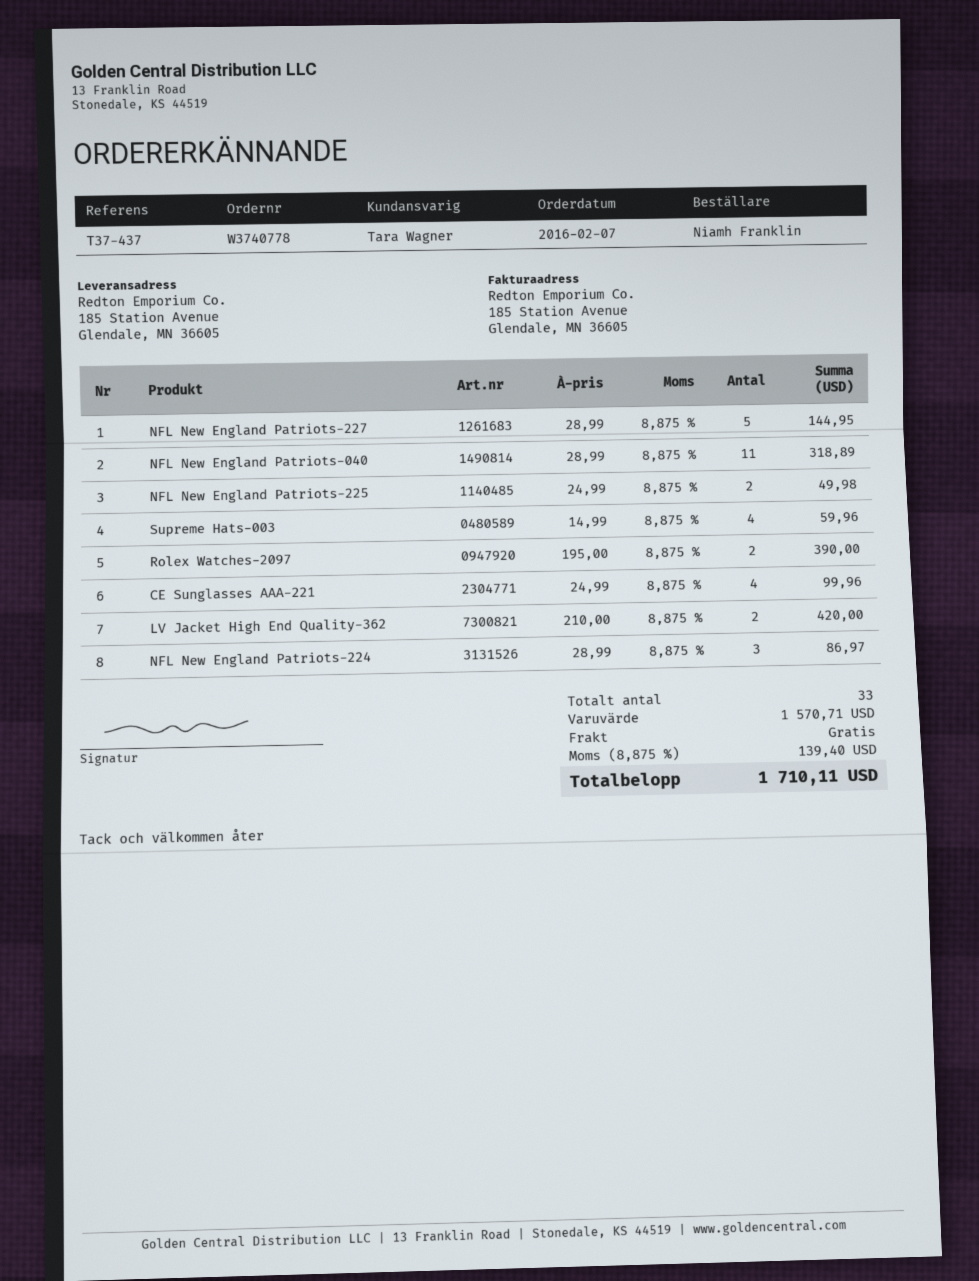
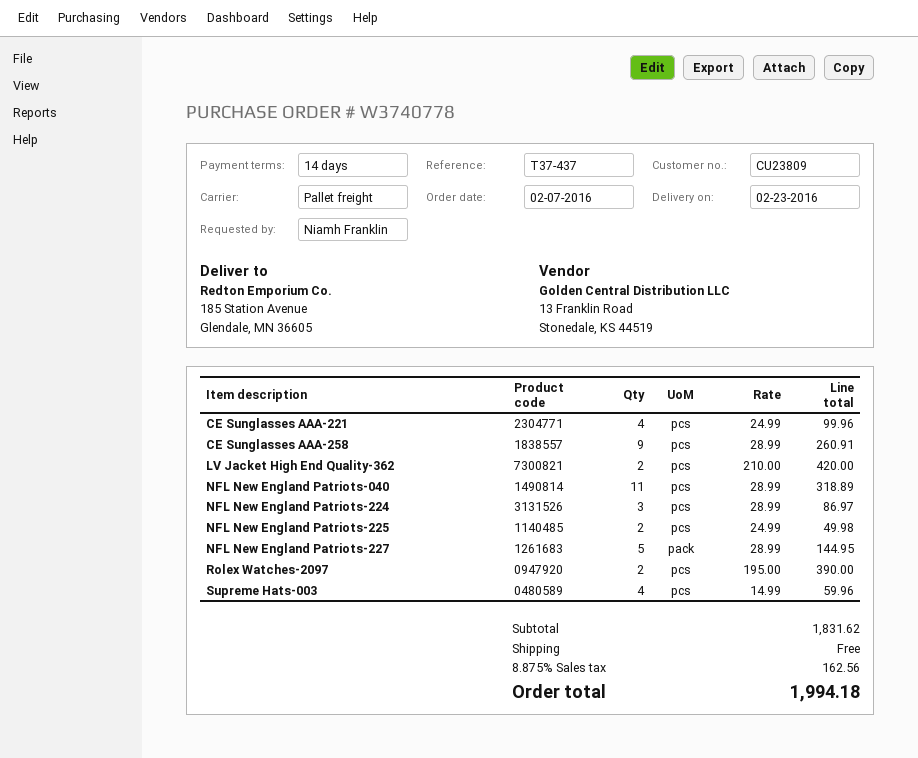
CE Sunglasses AAA-258: none -> 9 x 28.99 = 260.91
subtotal: 1570.71 -> 1831.62
tax: 8.875% = 139.40 -> 8.875% = 162.56
total: 1710.11 -> 1994.18

